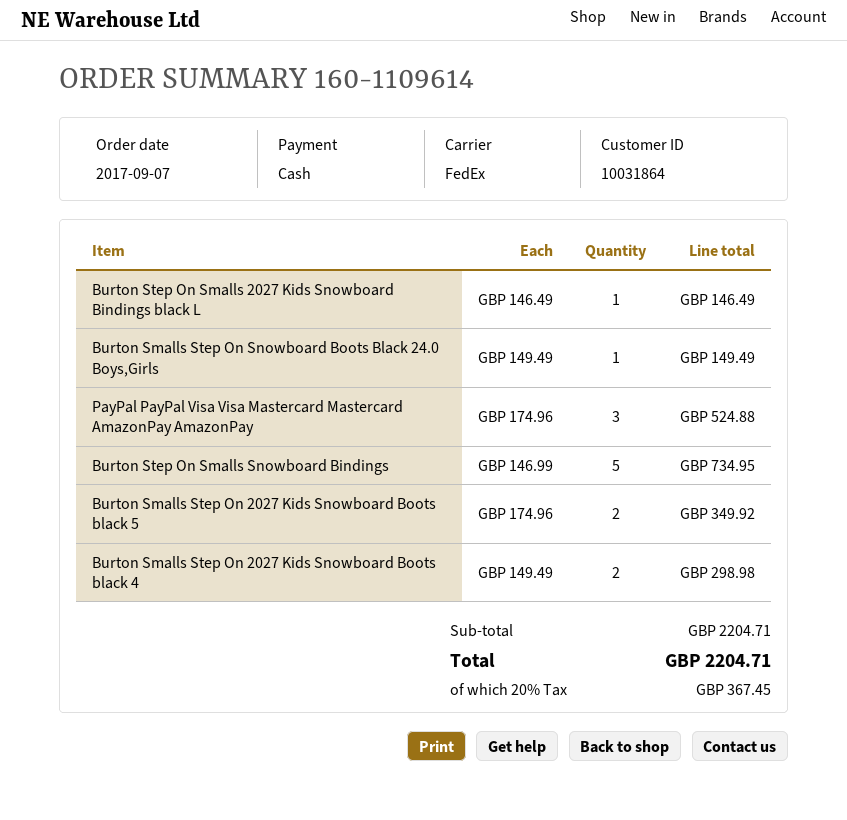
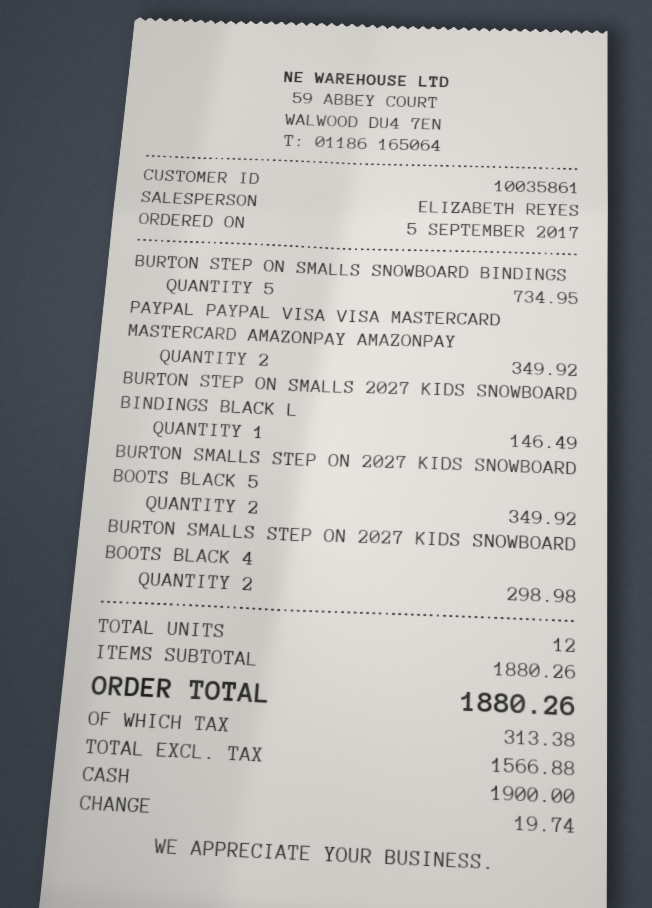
order date: 2017-09-07 -> 2017-09-05
customer number: 10031864 -> 10035861
Burton Smalls Step On Snowboard Boots Black 24.0 Boys,Girls: 1 for 149.49 -> none
PayPal PayPal Visa Visa Mastercard Mastercard AmazonPay AmazonPay: 3 for 524.88 -> 2 for 349.92
subtotal: 2204.71 -> 1880.26
tax: 367.45 -> 313.38
total: 2204.71 -> 1880.26

